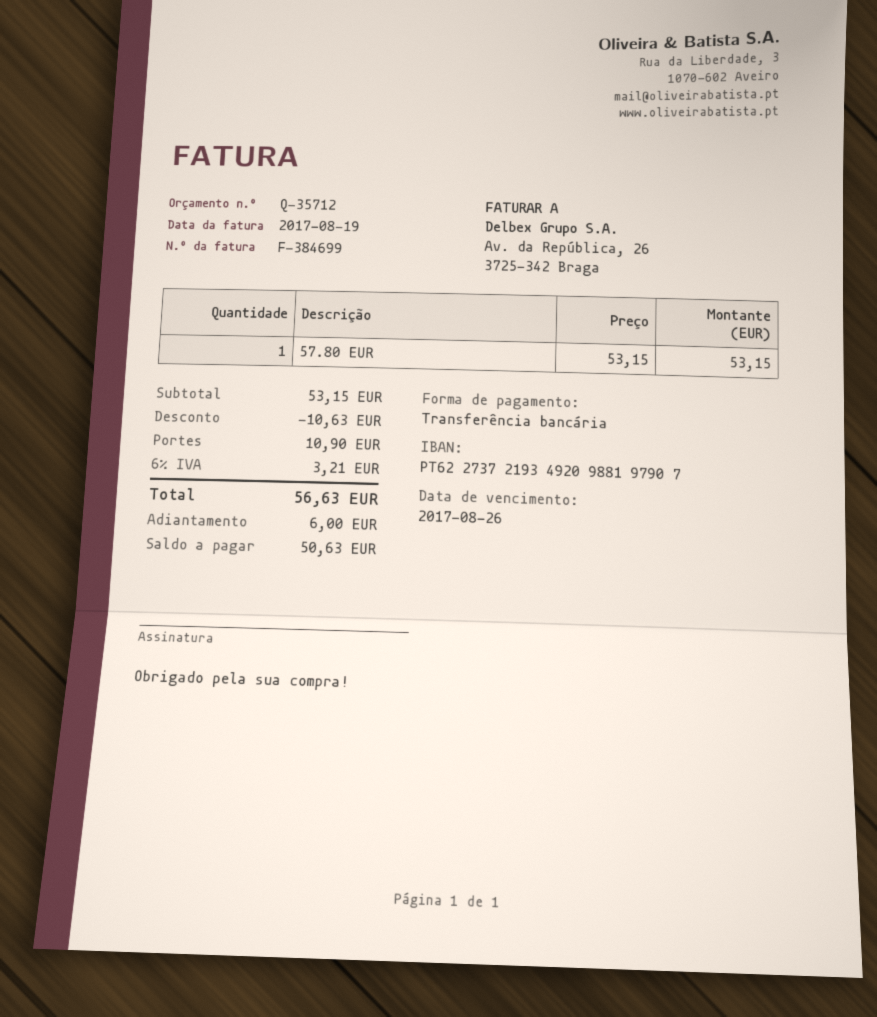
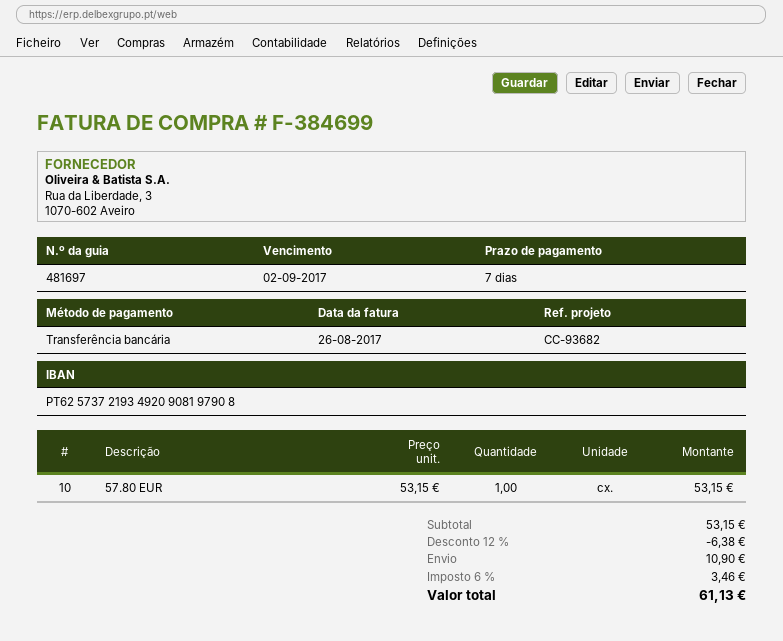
invoice date: 2017-08-19 -> 2017-08-26
due date: 2017-08-26 -> 2017-09-02
bank account: PT62273721934920988197907 -> PT62573721934920908197908
discount: 10.63 -> 6.38
tax: 6% = 3.21 -> 6% = 3.46
total: 56.63 -> 61.13

